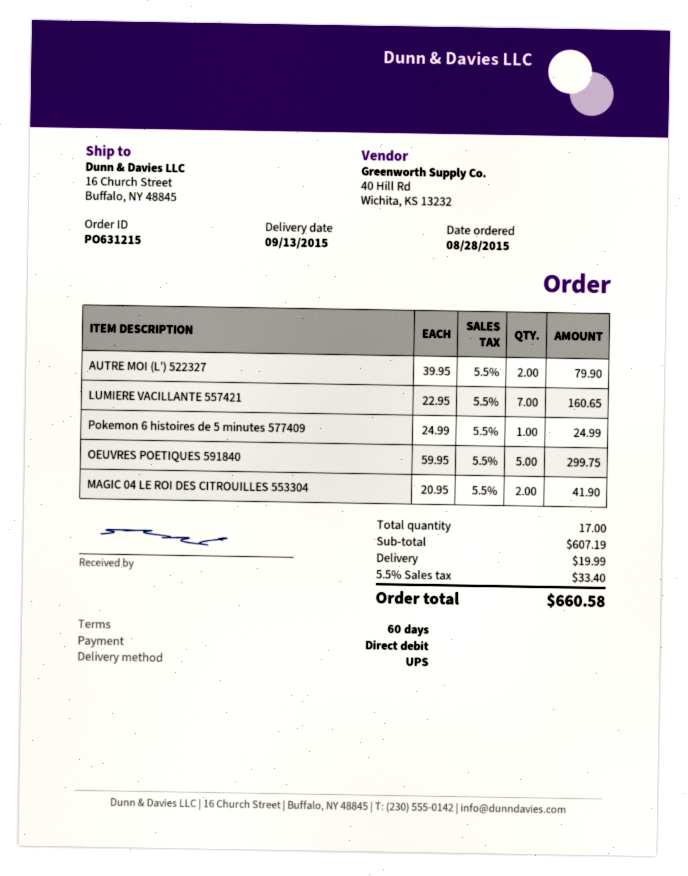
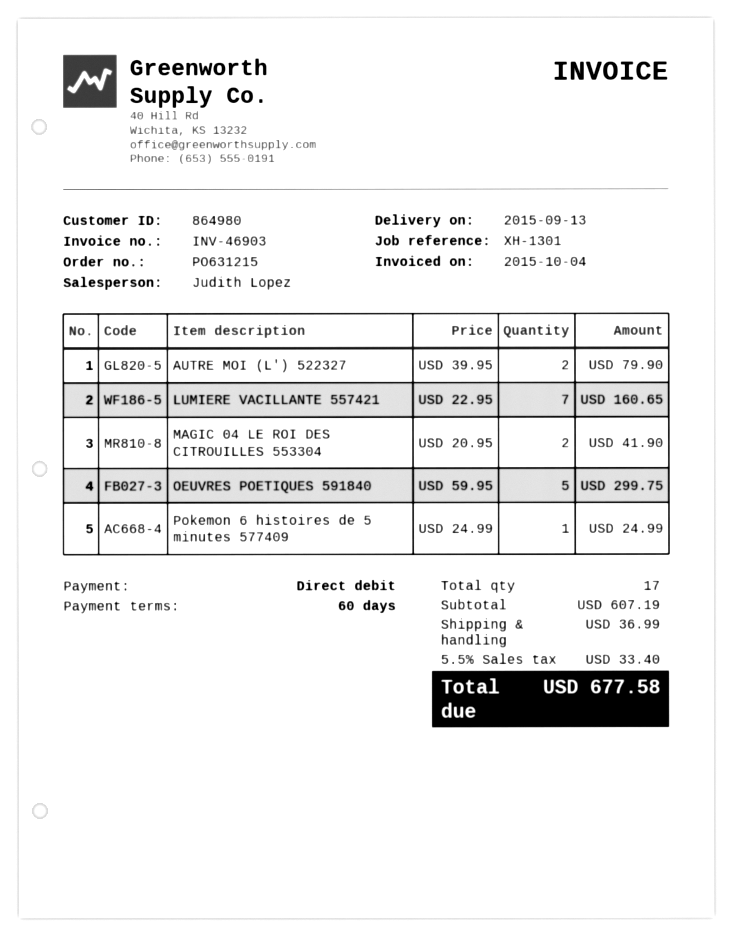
shipping: 19.99 -> 36.99
total: 660.58 -> 677.58

